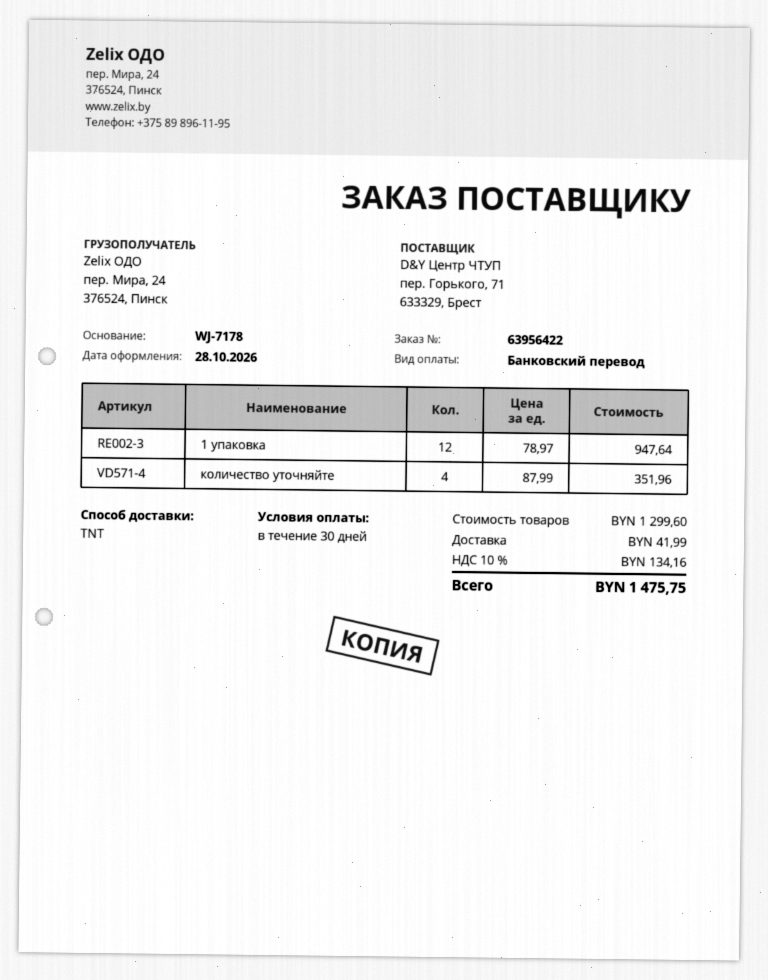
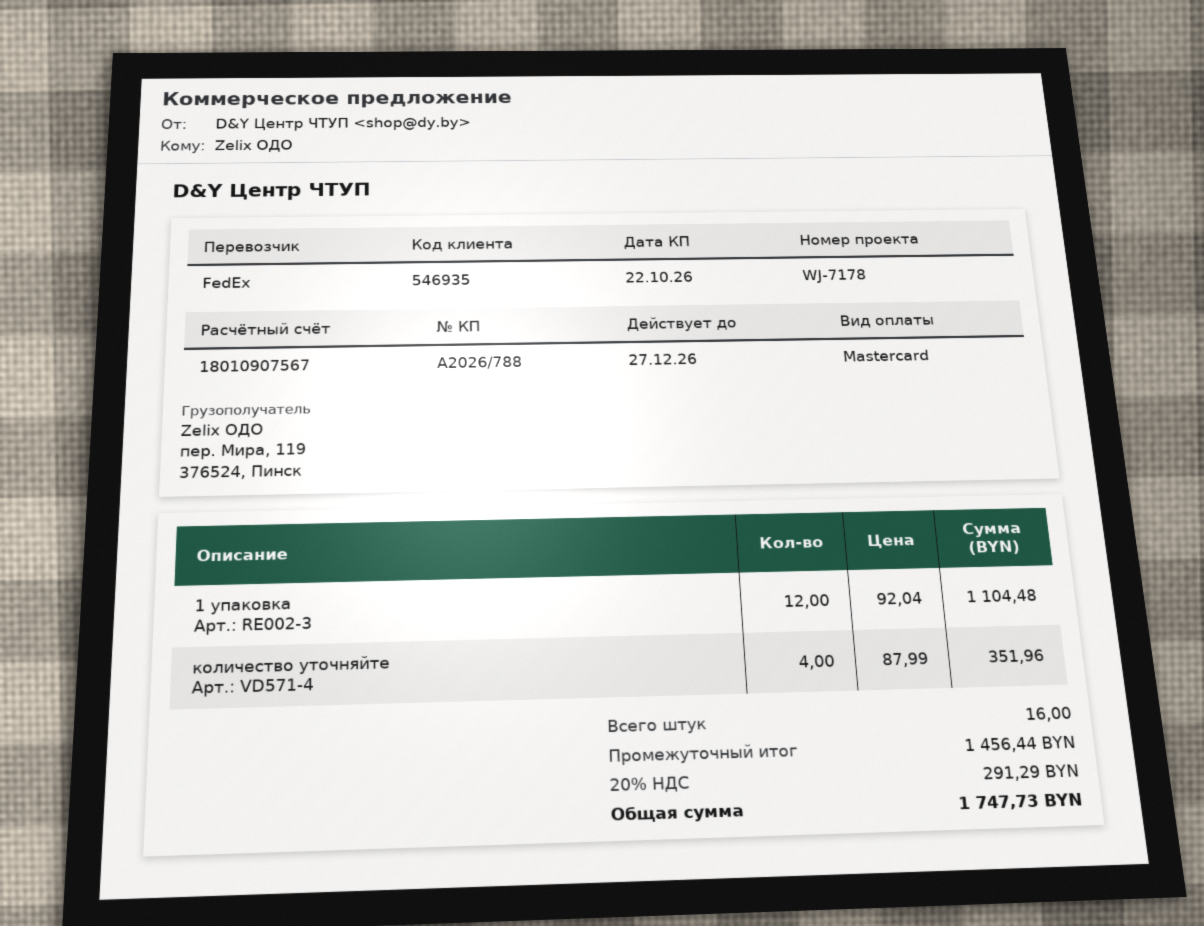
payment method: bank transfer -> Mastercard
shipping method: TNT -> FedEx
ship to: пер. Мира, 24, 376524, Пинск -> пер. Мира, 119, 376524, Пинск
1 упаковка: 12 x 78.97 = 947.64 -> 12 x 92.04 = 1104.48
subtotal: 1299.60 -> 1456.44
shipping: 41.99 -> none
tax: 10% = 134.16 -> 20% = 291.29
total: 1475.75 -> 1747.73

